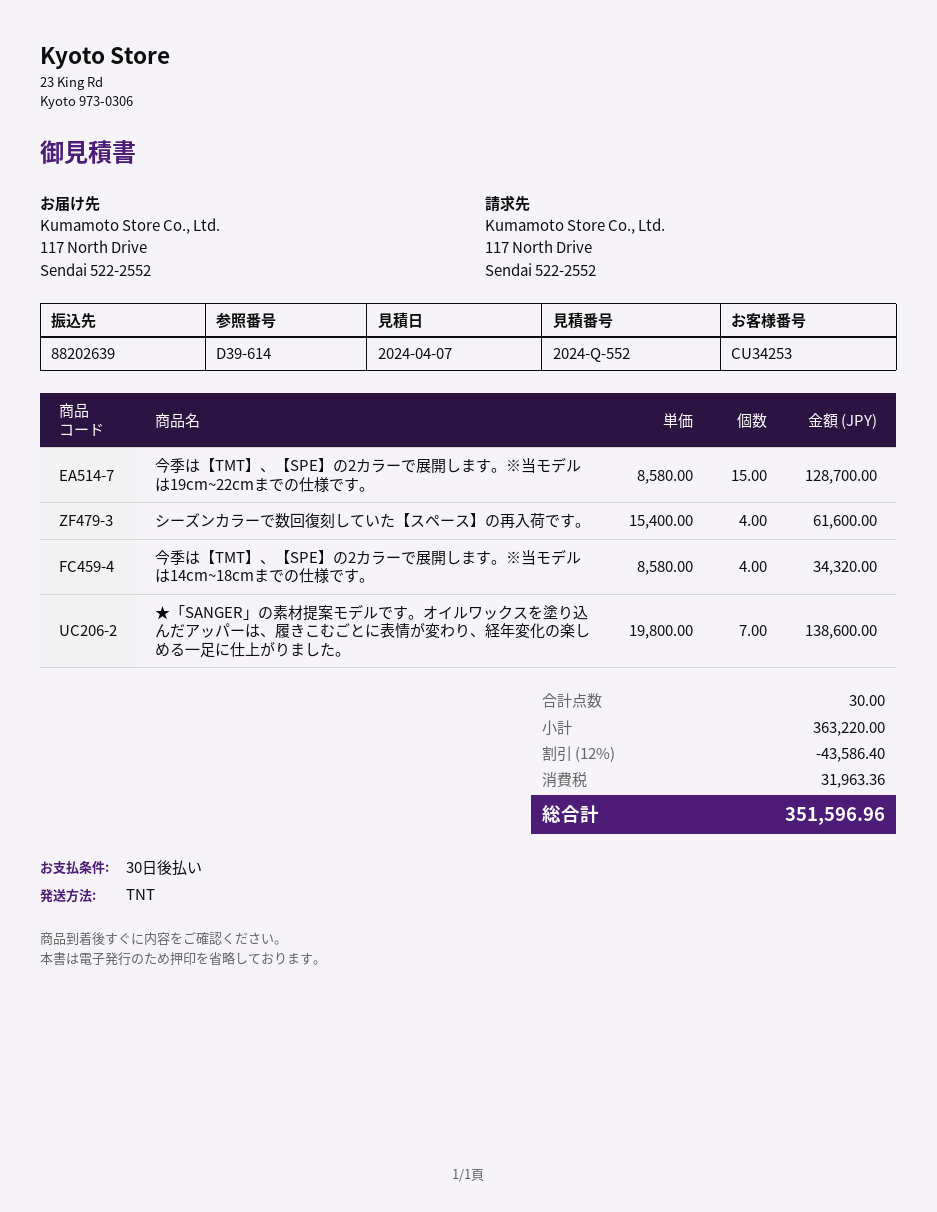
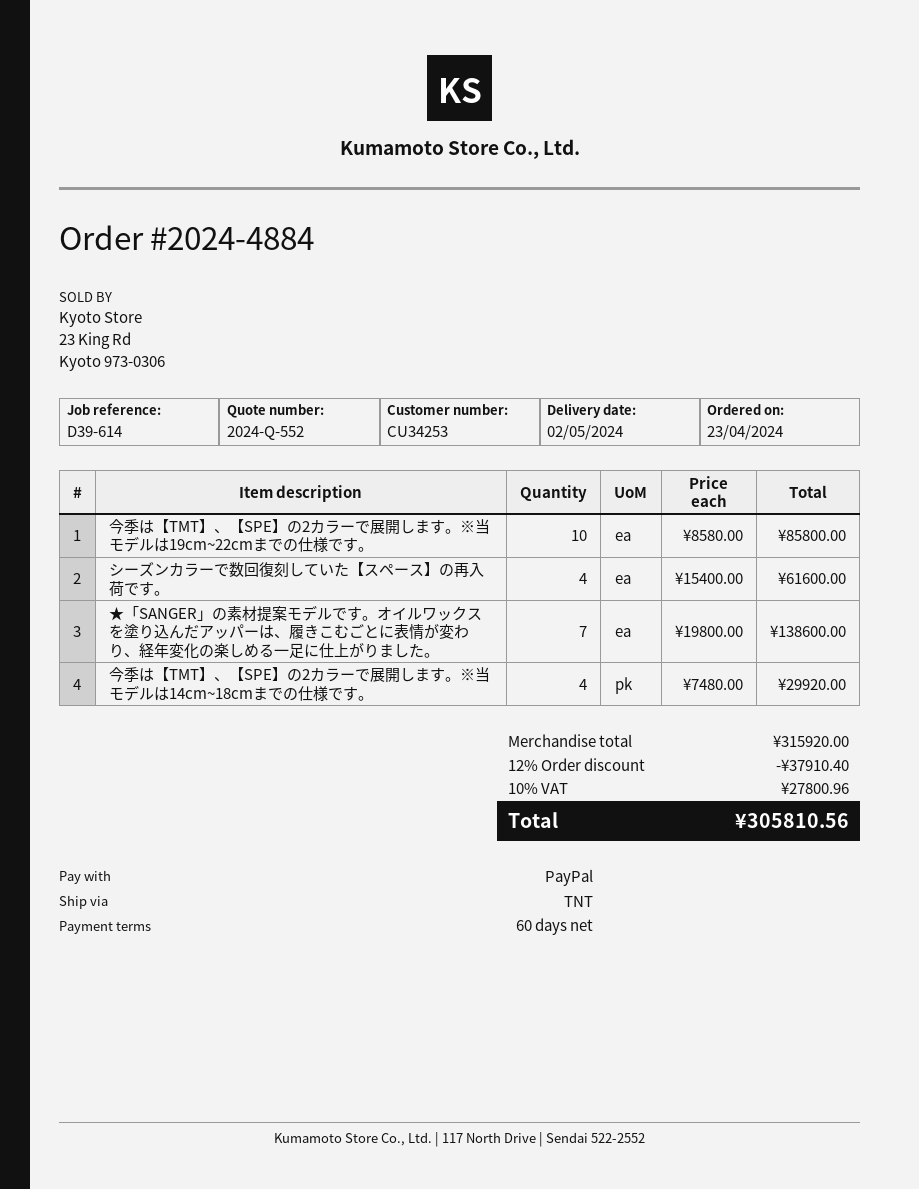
payment terms: 30 days -> 60 days
今季は【TMT】、【SPE】の2カラーで展開します。※当モデルは19cm~22cmまでの仕様です。: 15 x 8580.00 = 128700.00 -> 10 x 8580.00 = 85800.00
今季は【TMT】、【SPE】の2カラーで展開します。※当モデルは14cm~18cmまでの仕様です。: 4 x 8580.00 = 34320.00 -> 4 x 7480.00 = 29920.00
subtotal: 363220.00 -> 315920.00
discount: 12% = 43586.40 -> 12% = 37910.40
tax: 31963.36 -> 27800.96
total: 351596.96 -> 305810.56

